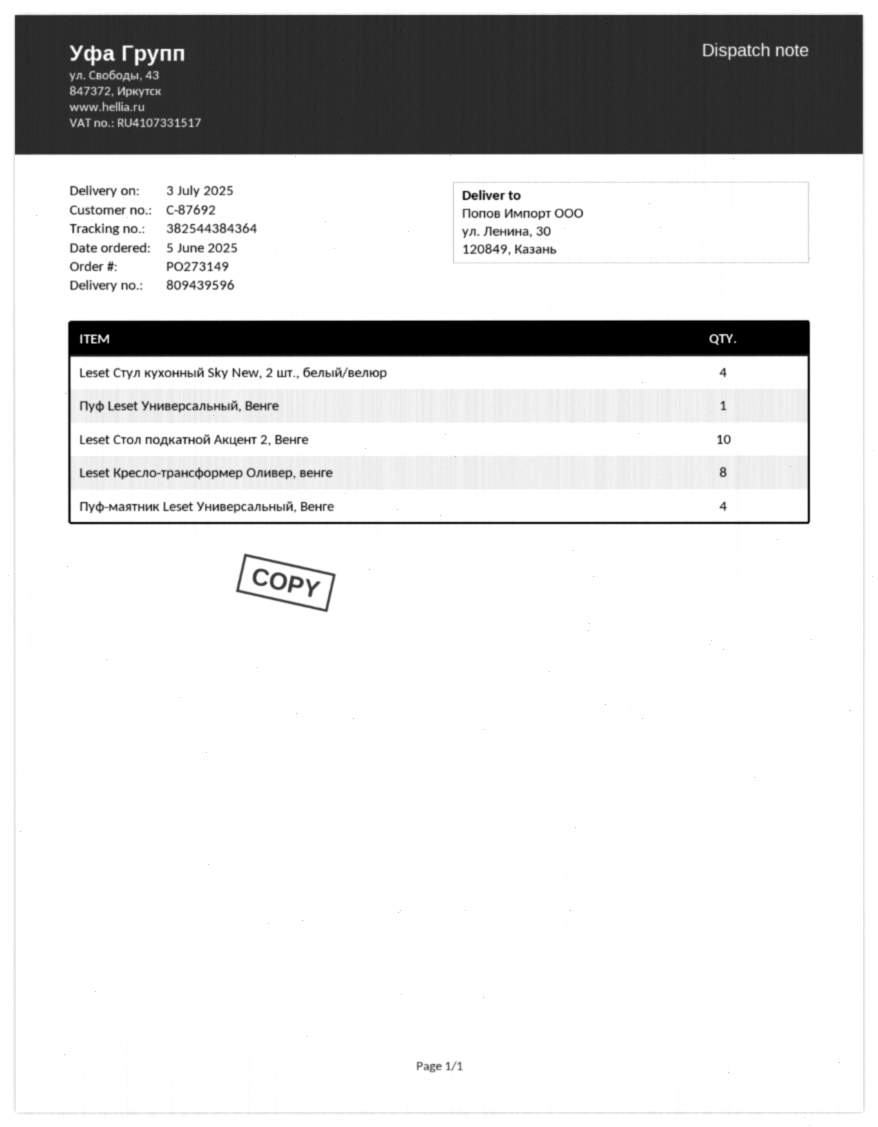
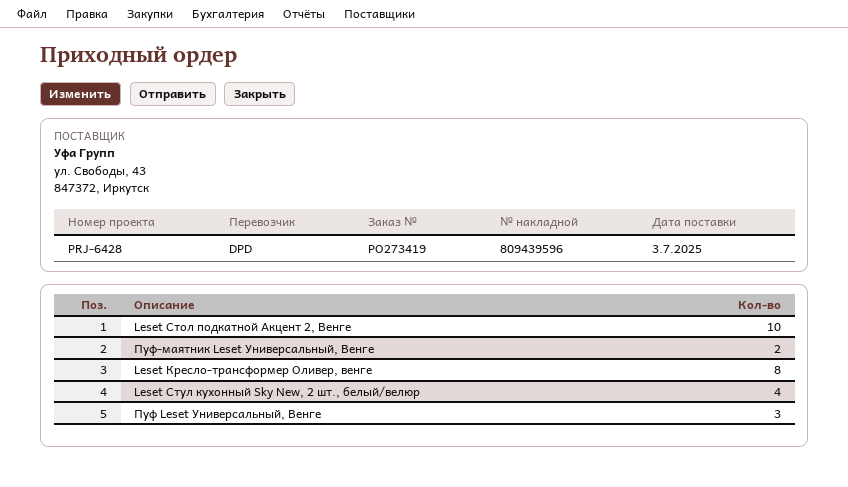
order number: PO273149 -> PO273419
Пуф Leset Универсальный, Венге: 1 -> 3
Пуф-маятник Leset Универсальный, Венге: 4 -> 2

